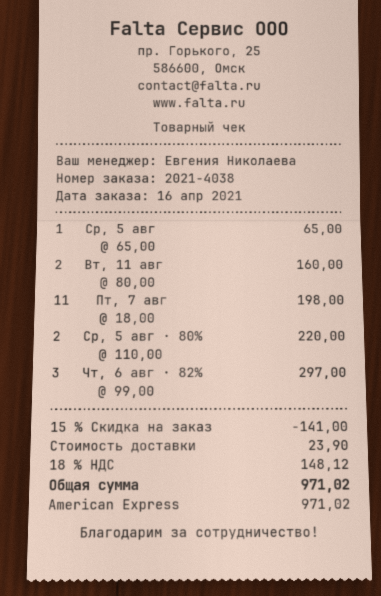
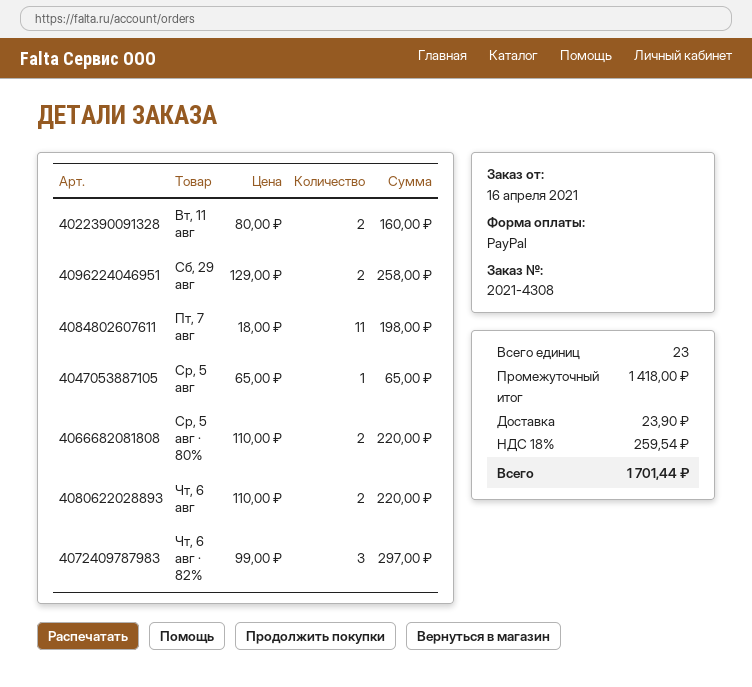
order number: 2021-4038 -> 2021-4308
payment method: American Express -> PayPal
Сб, 29 авг: none -> 2 x 129.00 = 258.00
Чт, 6 авг: none -> 2 x 110.00 = 220.00
discount: 15% = 141.00 -> none
tax: 18% = 148.12 -> 18% = 259.54
total: 971.02 -> 1701.44

